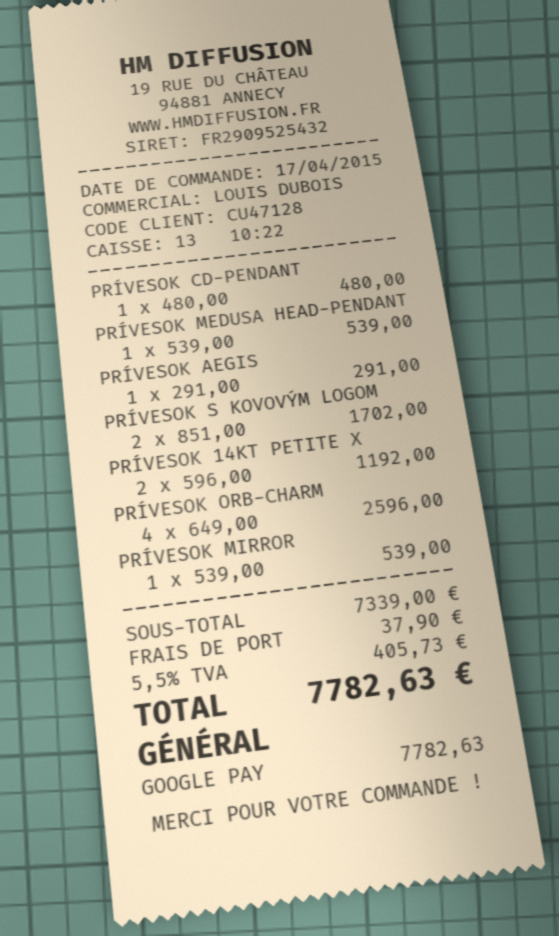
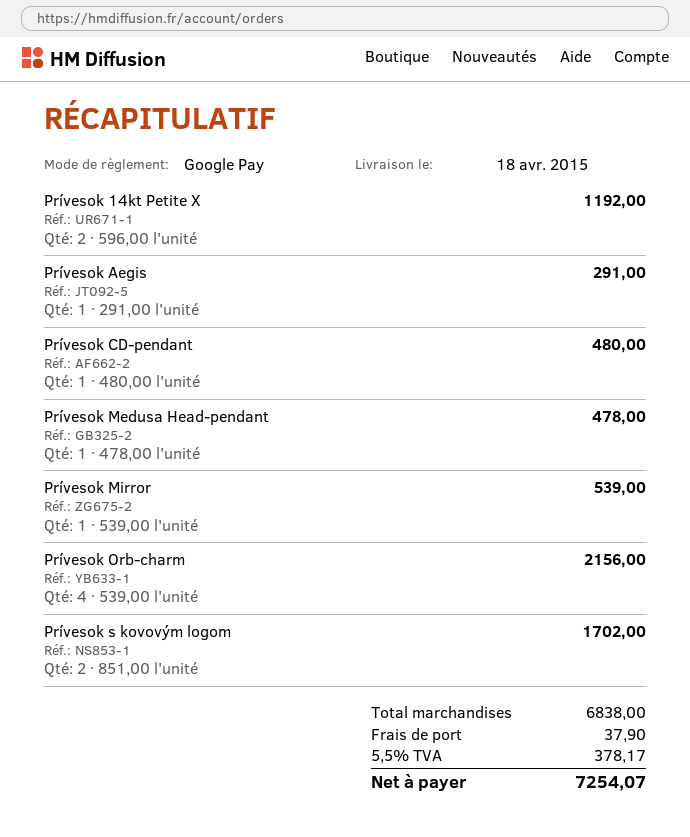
PRÍVESOK MEDUSA HEAD-PENDANT: 1 x 539.00 = 539.00 -> 1 x 478.00 = 478.00
PRÍVESOK ORB-CHARM: 4 x 649.00 = 2596.00 -> 4 x 539.00 = 2156.00
subtotal: 7339.00 -> 6838.00
tax: 5.5% = 405.73 -> 5.5% = 378.17
total: 7782.63 -> 7254.07

